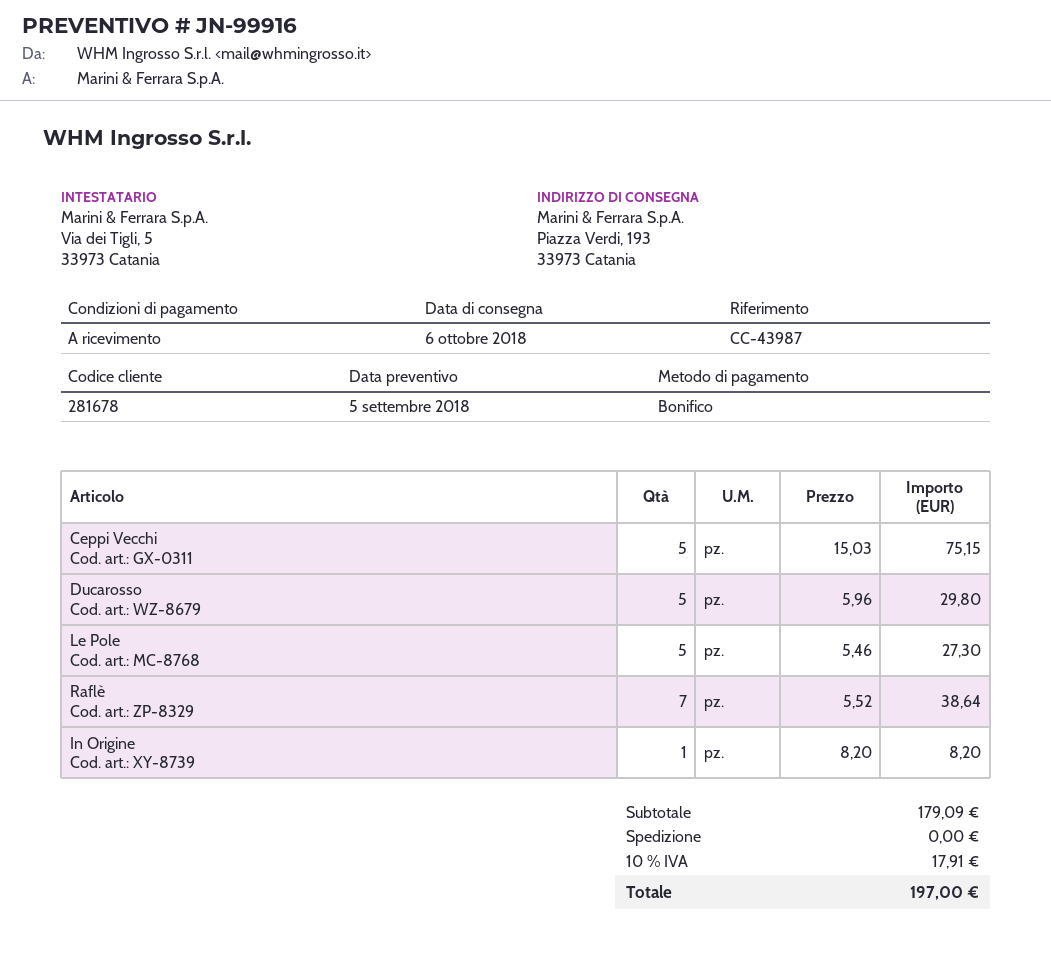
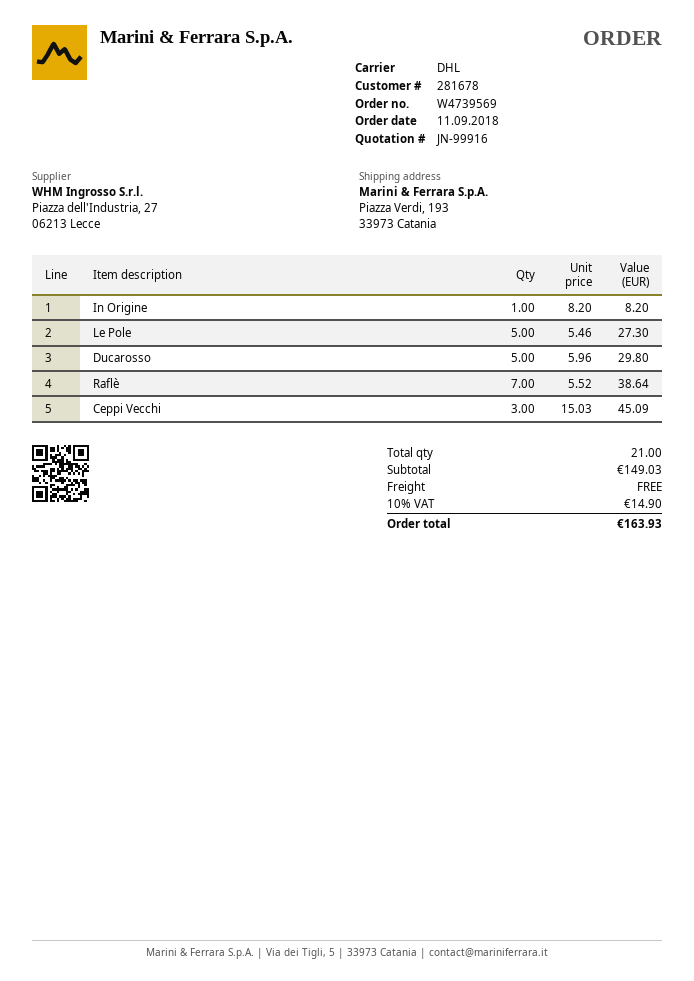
Ceppi Vecchi: 5 x 15.03 = 75.15 -> 3 x 15.03 = 45.09
subtotal: 179.09 -> 149.03
tax: 10% = 17.91 -> 10% = 14.90
total: 197.00 -> 163.93

